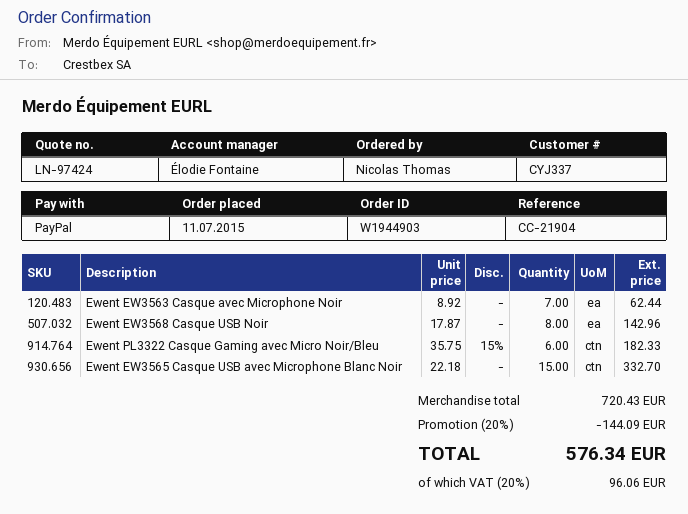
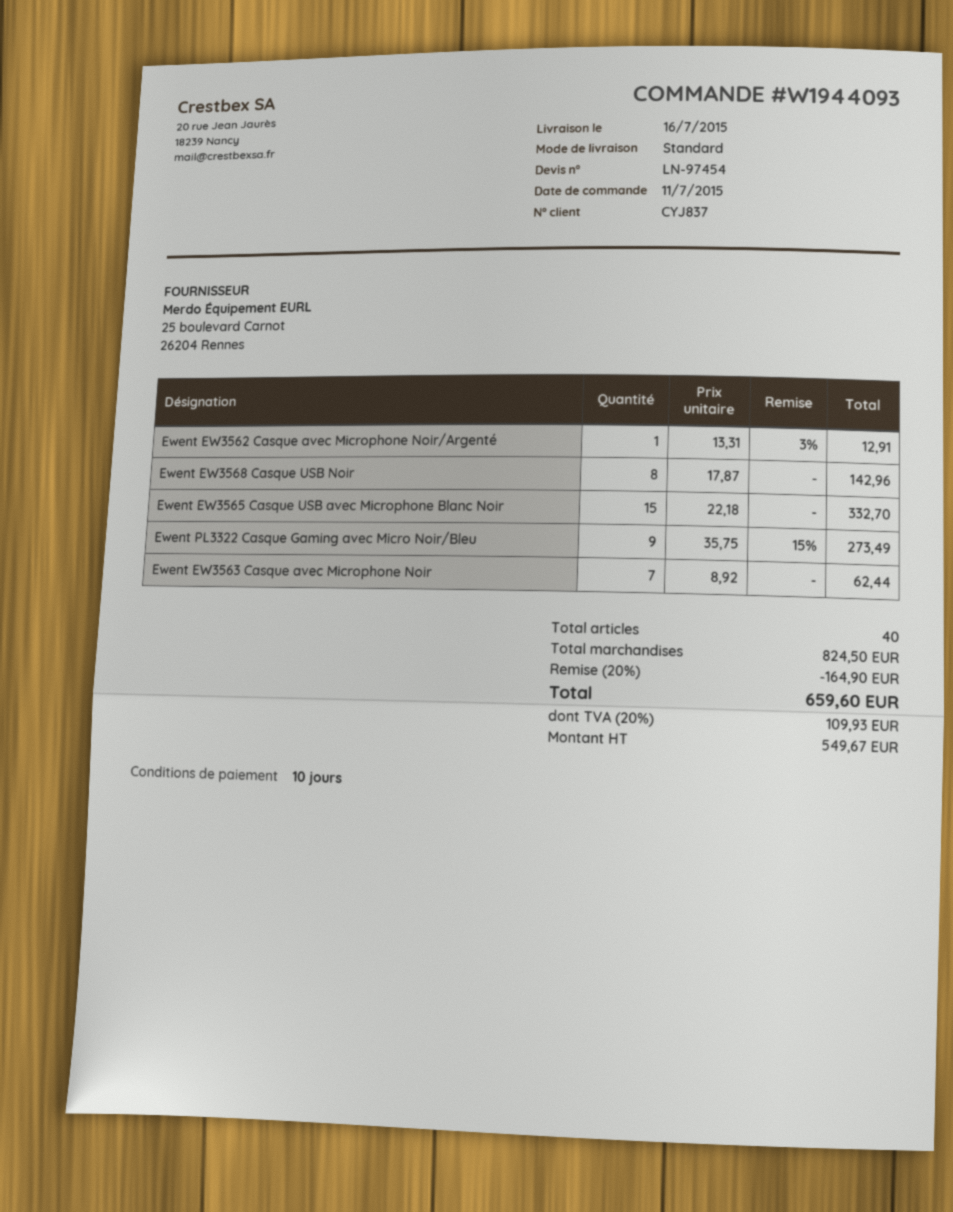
quote number: LN-97424 -> LN-97454
order number: W1944903 -> W1944093
customer number: CYJ337 -> CYJ837
Ewent PL3322 Casque Gaming avec Micro Noir/Bleu: 6 x 35.75 - 15% = 182.33 -> 9 x 35.75 - 15% = 273.49
Ewent EW3562 Casque avec Microphone Noir/Argenté: none -> 1 x 13.31 - 3% = 12.91
subtotal: 720.43 -> 824.50
discount: 20% = 144.09 -> 20% = 164.90
tax: 20% = 96.06 -> 20% = 109.93
total: 576.34 -> 659.60

